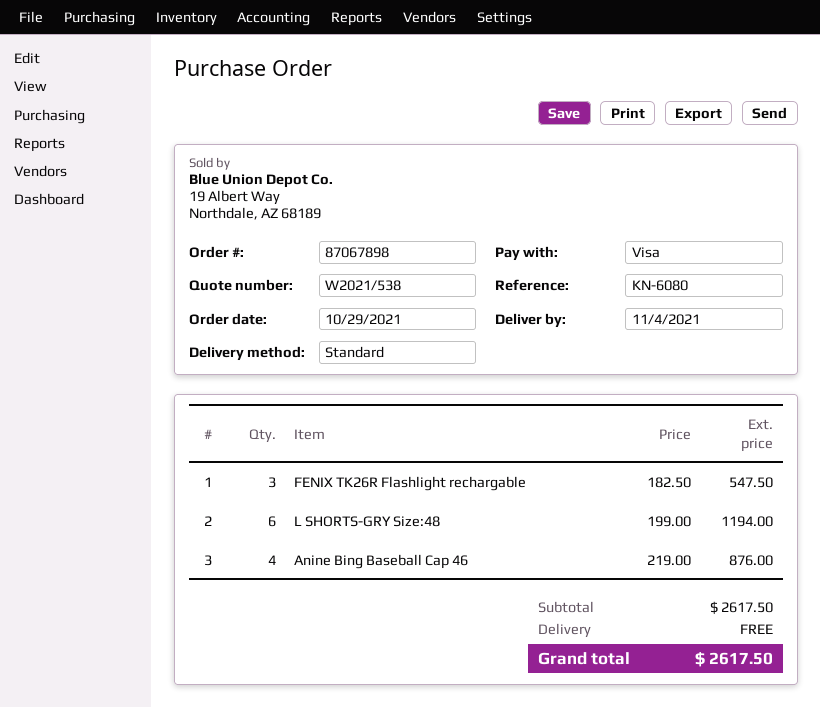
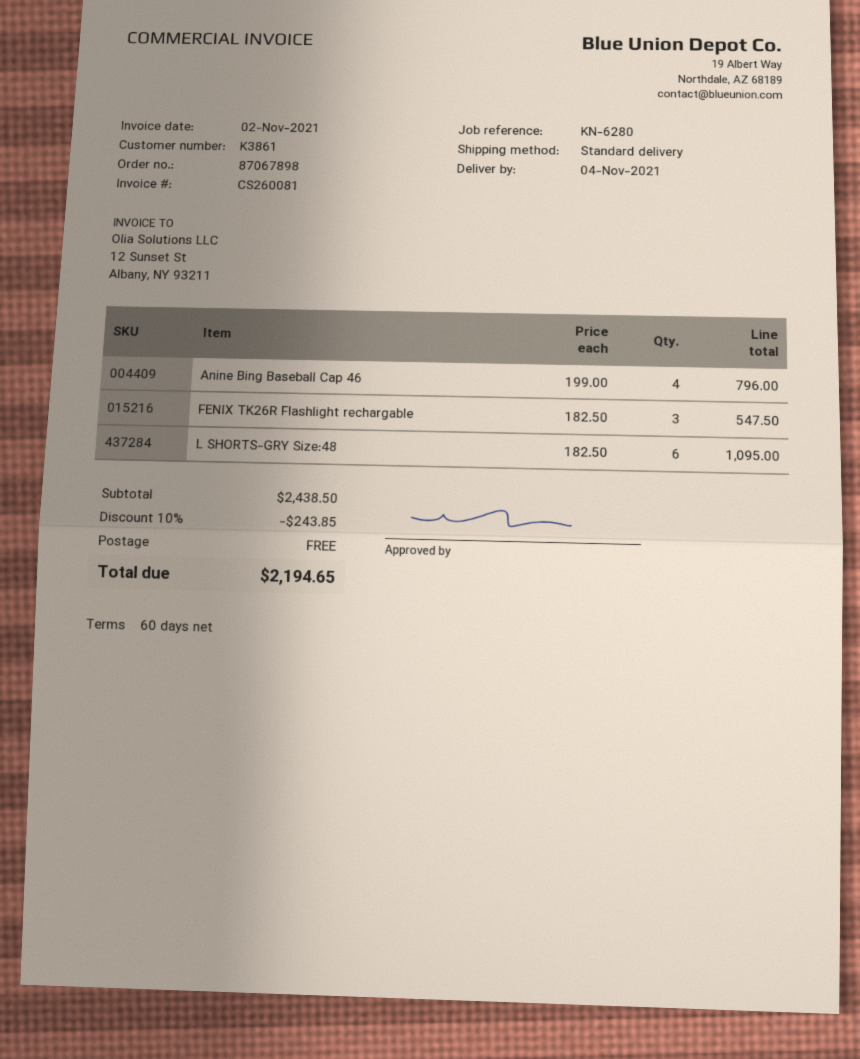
reference: KN-6080 -> KN-6280
L SHORTS-GRY Size:48: 6 x 199.00 = 1194.00 -> 6 x 182.50 = 1095.00
Anine Bing Baseball Cap 46: 4 x 219.00 = 876.00 -> 4 x 199.00 = 796.00
subtotal: 2617.50 -> 2438.50
discount: none -> 10% = 243.85
total: 2617.50 -> 2194.65

